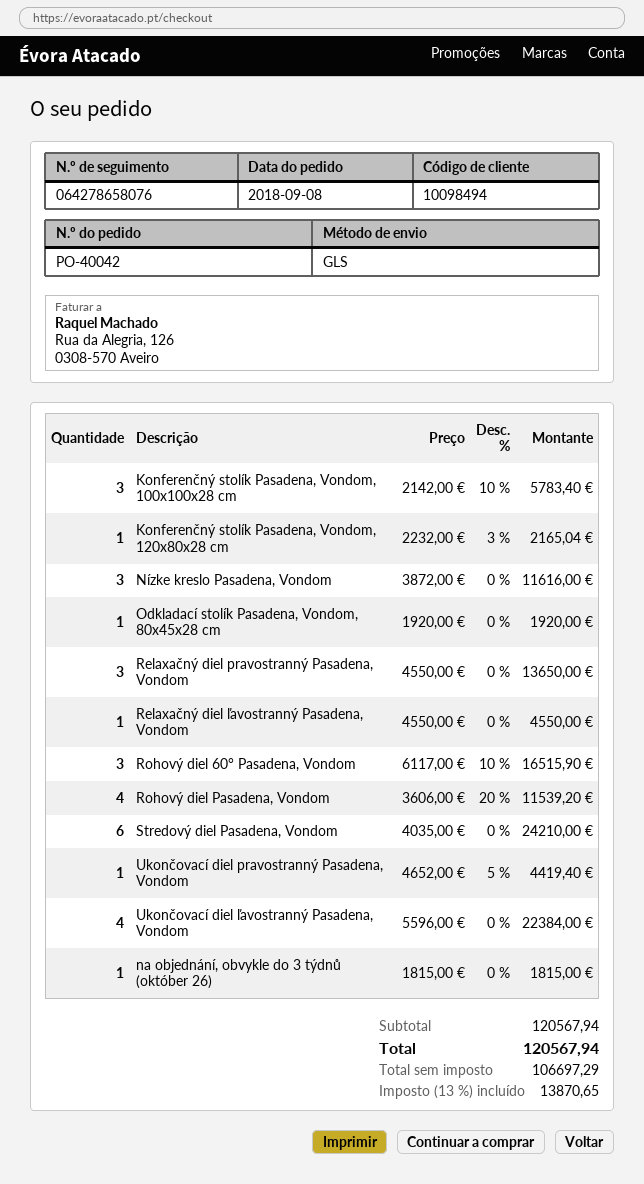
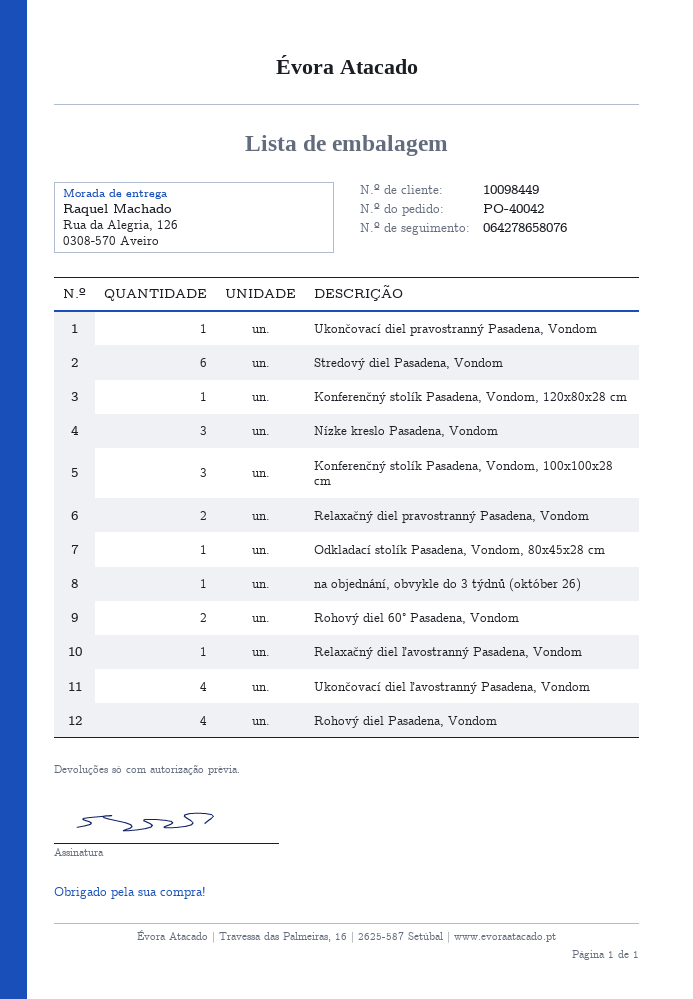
customer number: 10098494 -> 10098449
Relaxačný diel pravostranný Pasadena, Vondom: 3 -> 2
Rohový diel 60° Pasadena, Vondom: 3 -> 2

